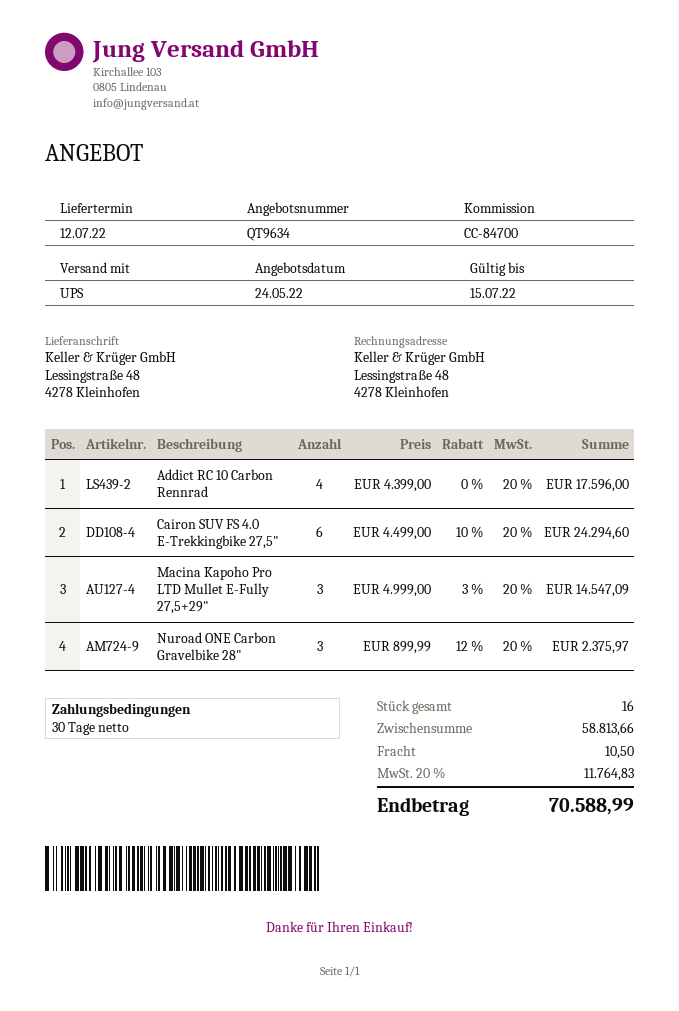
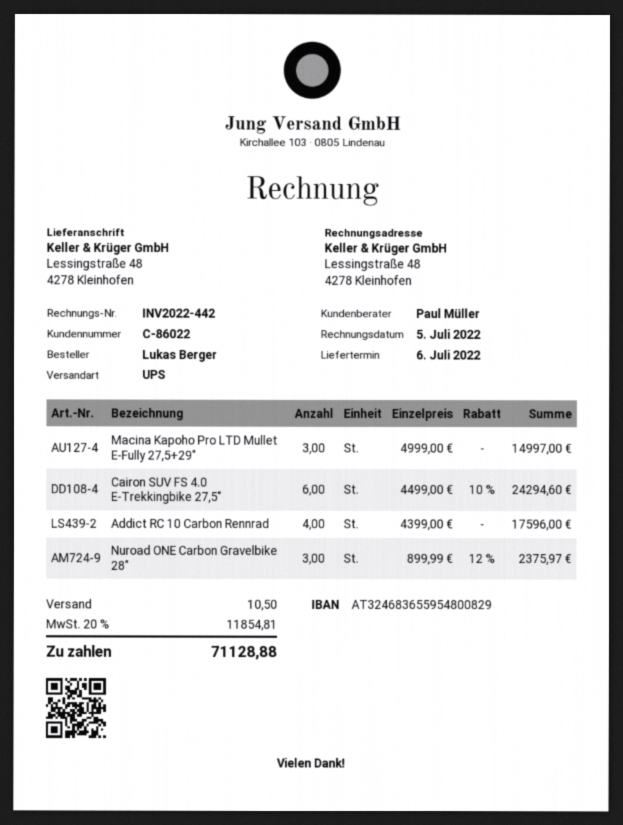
delivery date: 2022-07-12 -> 2022-07-06
Macina Kapoho Pro LTD Mullet E-Fully 27,5+29": 3 x 4999.00 - 3% = 14547.09 -> 3 x 4999.00 = 14997.00
tax: 20% = 11764.83 -> 20% = 11854.81
total: 70588.99 -> 71128.88

